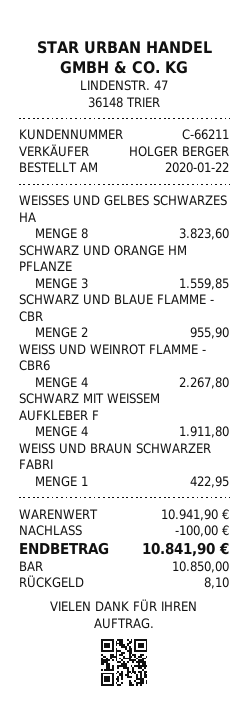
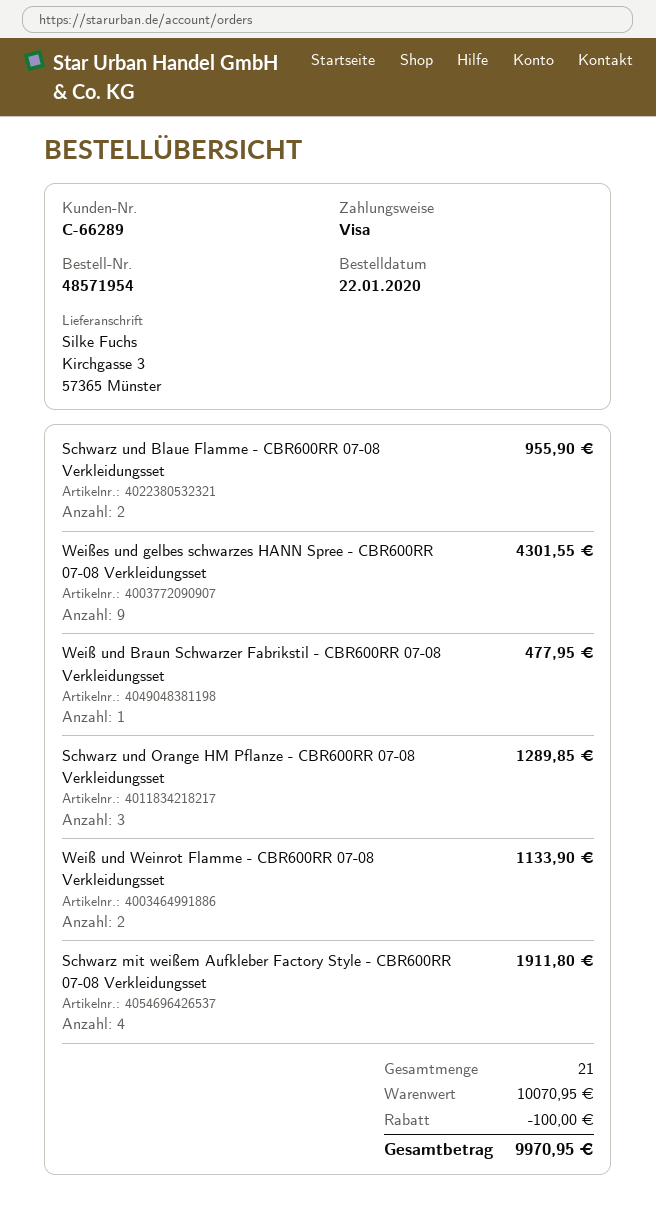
customer number: C-66211 -> C-66289
payment method: cash -> Visa
WEISSES UND GELBES SCHWARZES HA: 8 for 3823.60 -> 9 for 4301.55
SCHWARZ UND ORANGE HM PFLANZE: 3 for 1559.85 -> 3 for 1289.85
WEISS UND WEINROT FLAMME - CBR6: 4 for 2267.80 -> 2 for 1133.90
WEISS UND BRAUN SCHWARZER FABRI: 1 for 422.95 -> 1 for 477.95
subtotal: 10941.90 -> 10070.95
total: 10841.90 -> 9970.95

